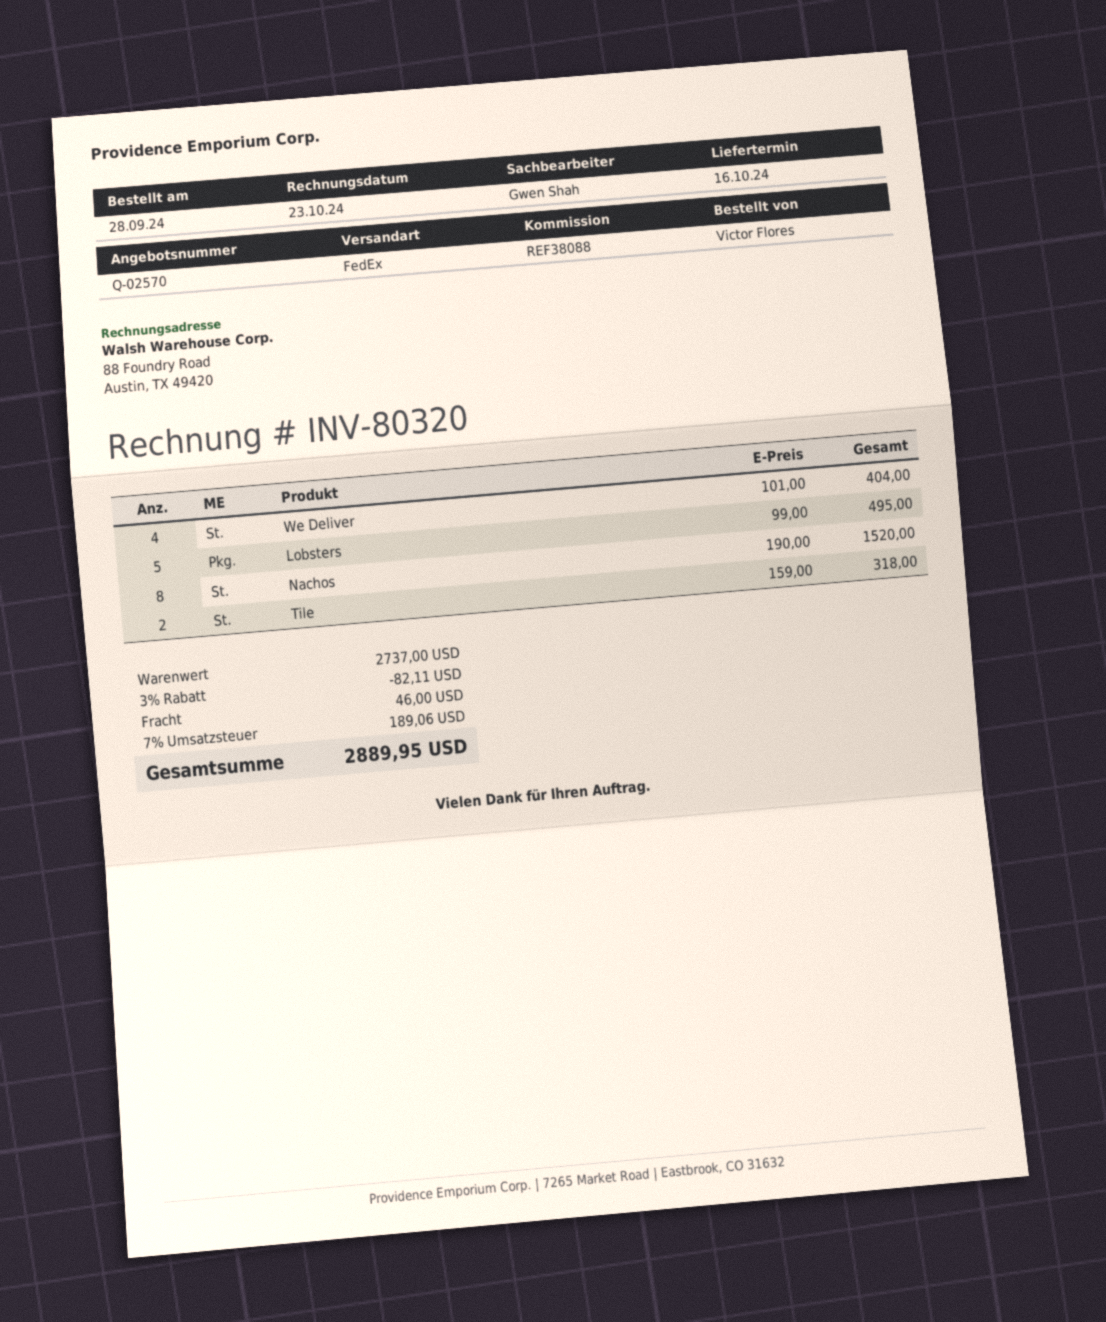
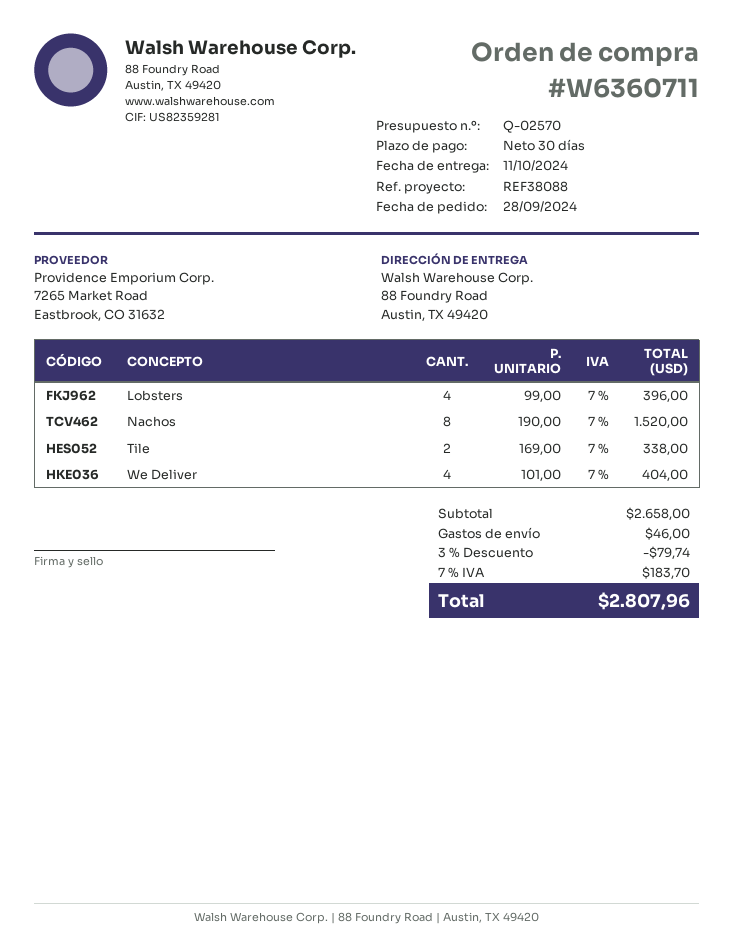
delivery date: 2024-10-16 -> 2024-10-11
Lobsters: 5 x 99.00 = 495.00 -> 4 x 99.00 = 396.00
Tile: 2 x 159.00 = 318.00 -> 2 x 169.00 = 338.00
subtotal: 2737.00 -> 2658.00
discount: 3% = 82.11 -> 3% = 79.74
tax: 7% = 189.06 -> 7% = 183.70
total: 2889.95 -> 2807.96

